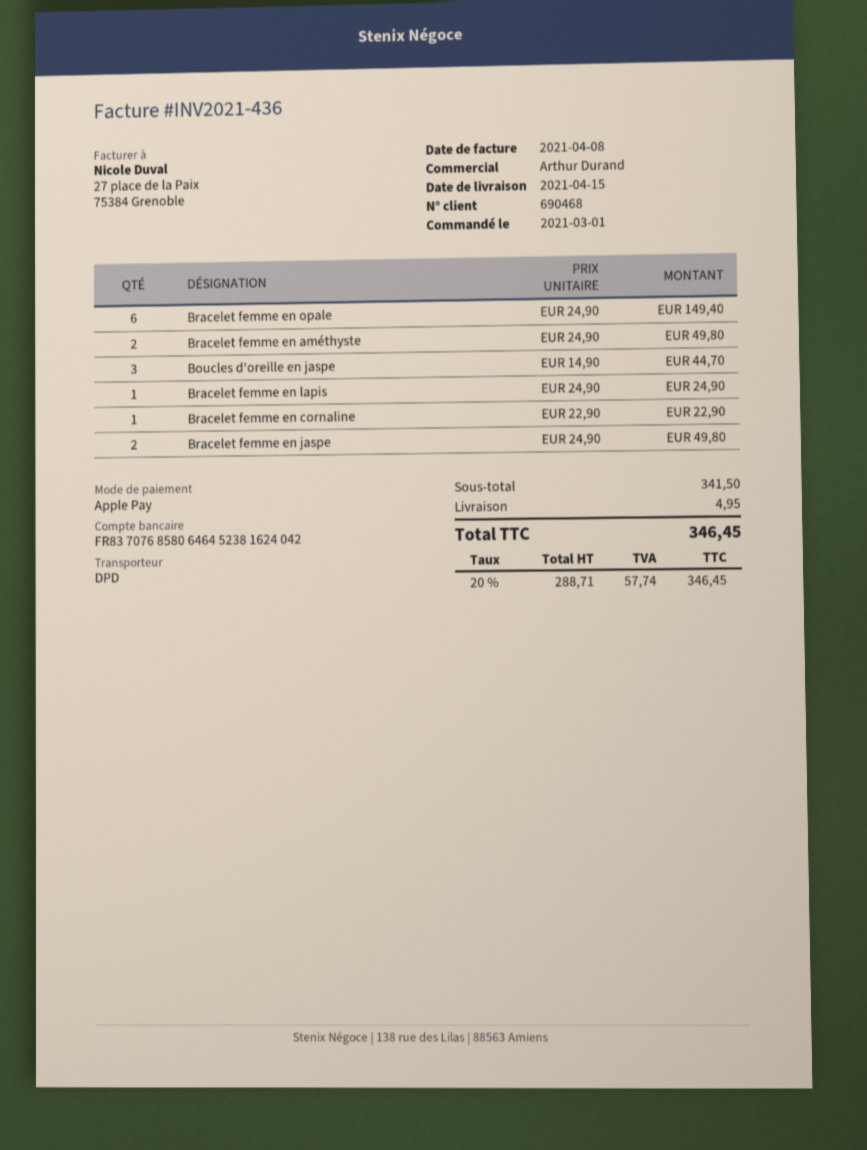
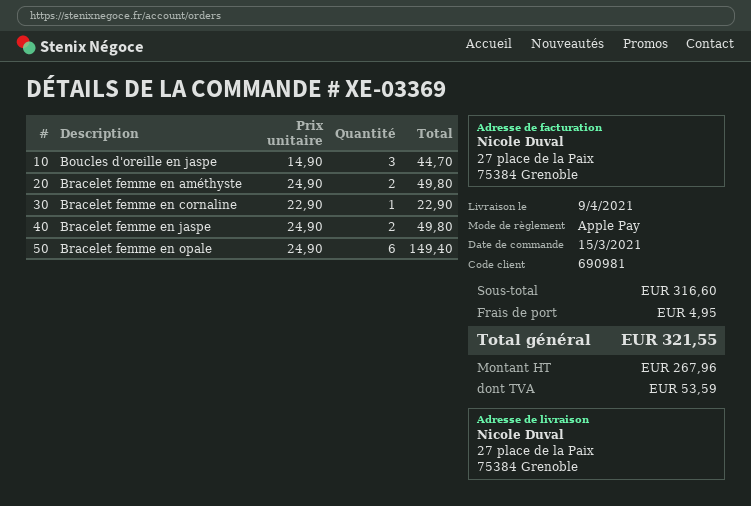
order date: 2021-03-01 -> 2021-03-15
delivery date: 2021-04-15 -> 2021-04-09
customer number: 690468 -> 690981
Bracelet femme en lapis: 1 x 24.90 = 24.90 -> none
subtotal: 341.50 -> 316.60
net: 288.71 -> 267.96
tax: 57.74 -> 53.59
total: 346.45 -> 321.55

